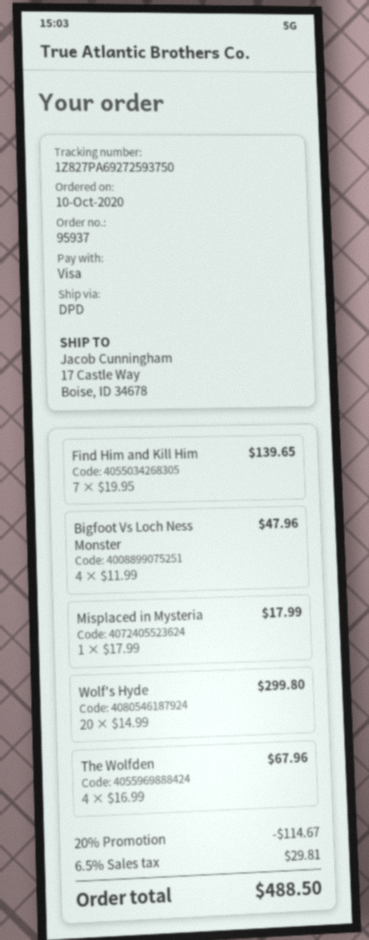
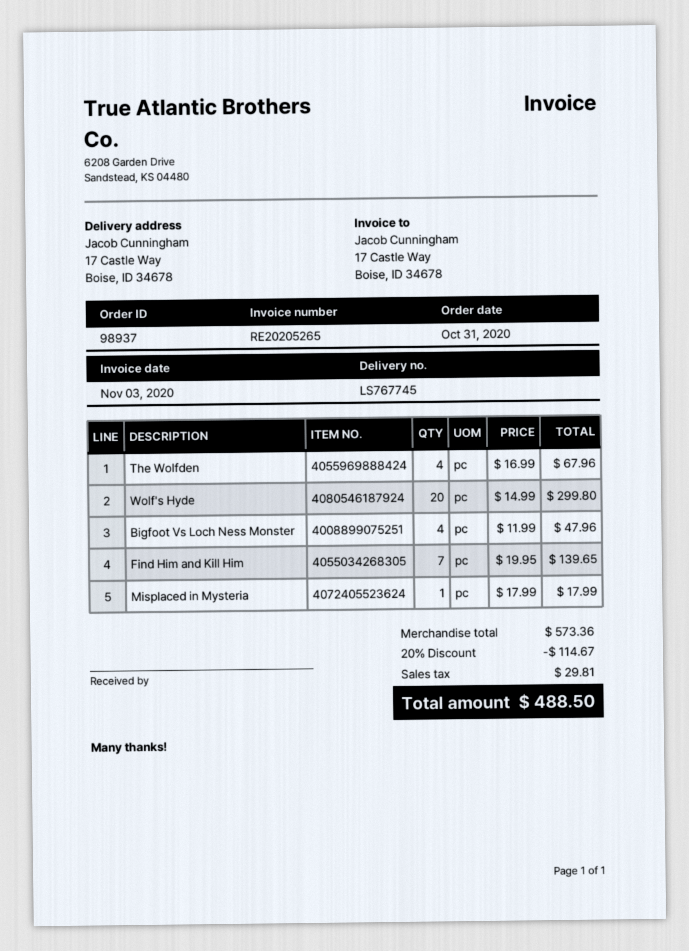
order number: 95937 -> 98937
order date: 2020-10-10 -> 2020-10-31

